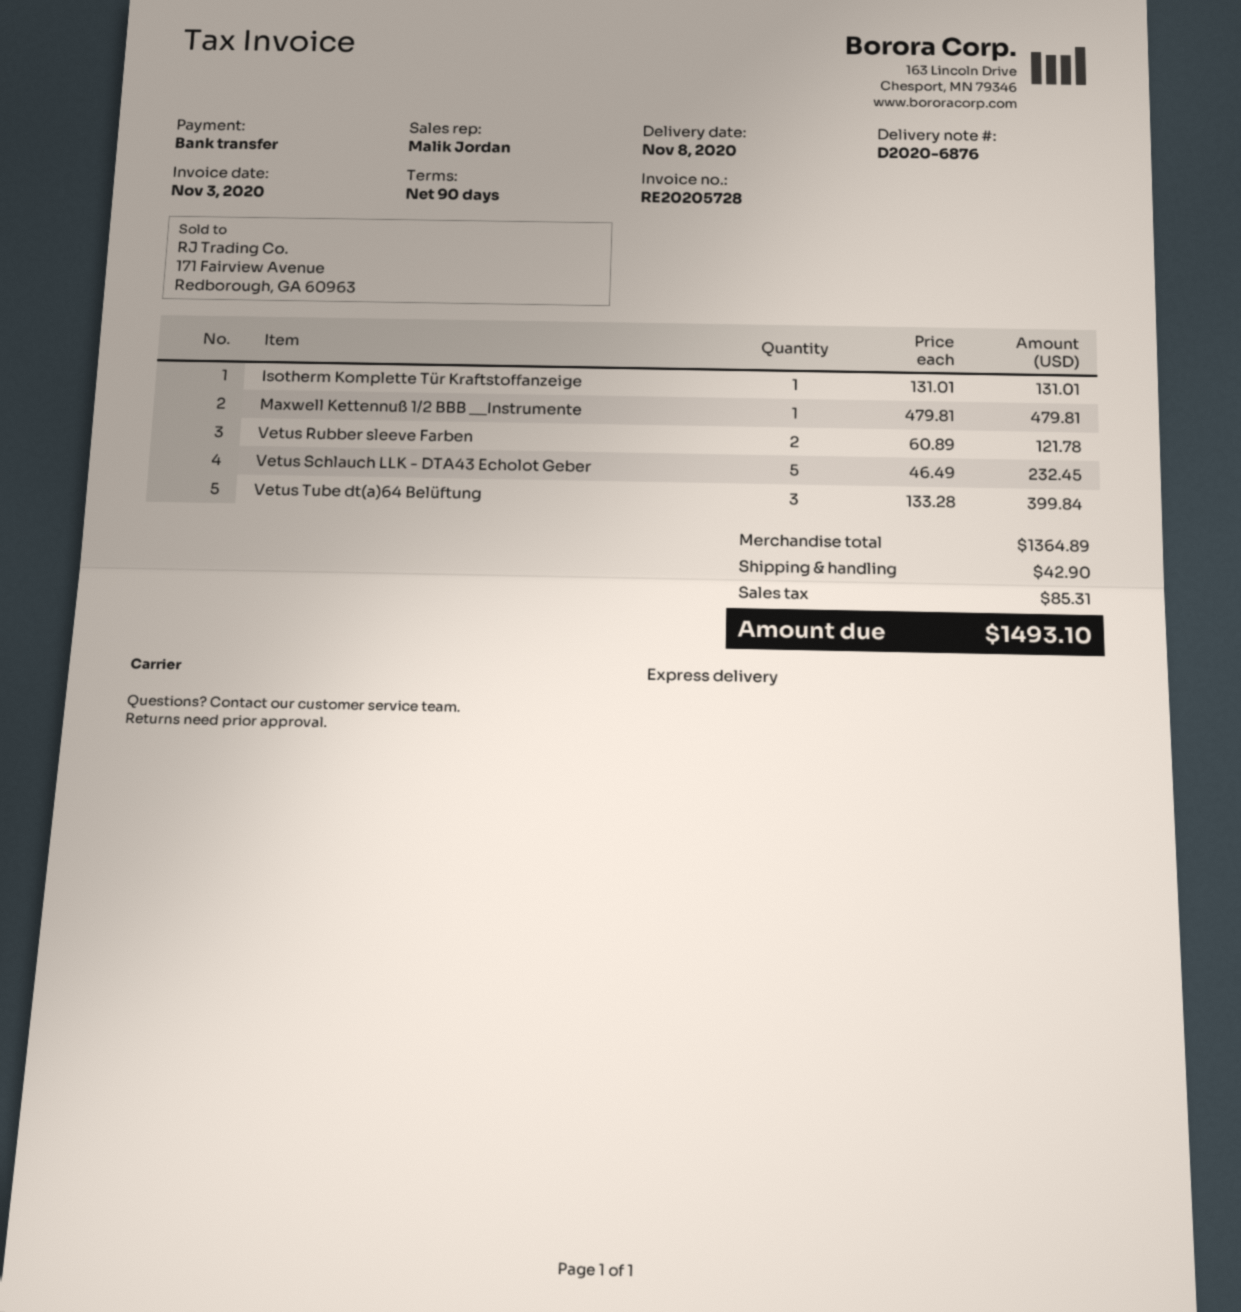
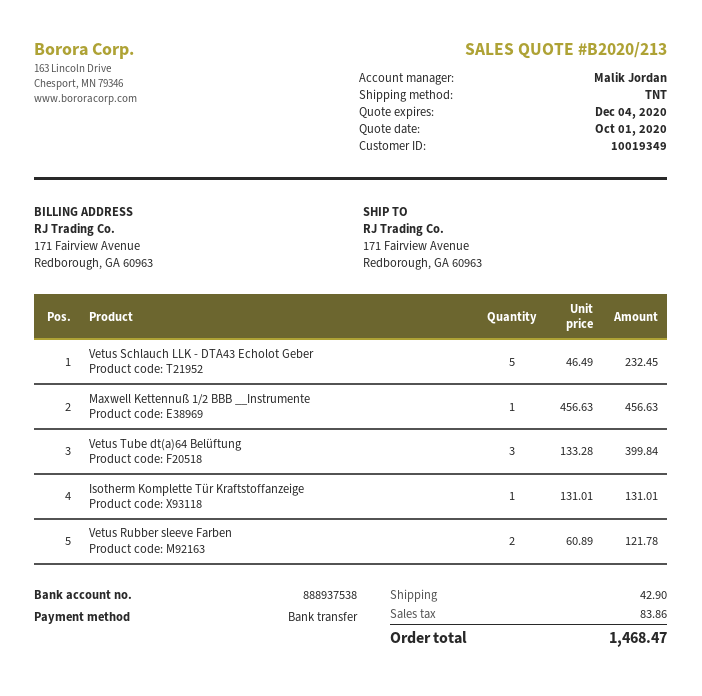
shipping method: express -> TNT
Maxwell Kettennuß 1/2 BBB __Instrumente: 1 x 479.81 = 479.81 -> 1 x 456.63 = 456.63
tax: 85.31 -> 83.86
total: 1493.10 -> 1468.47

